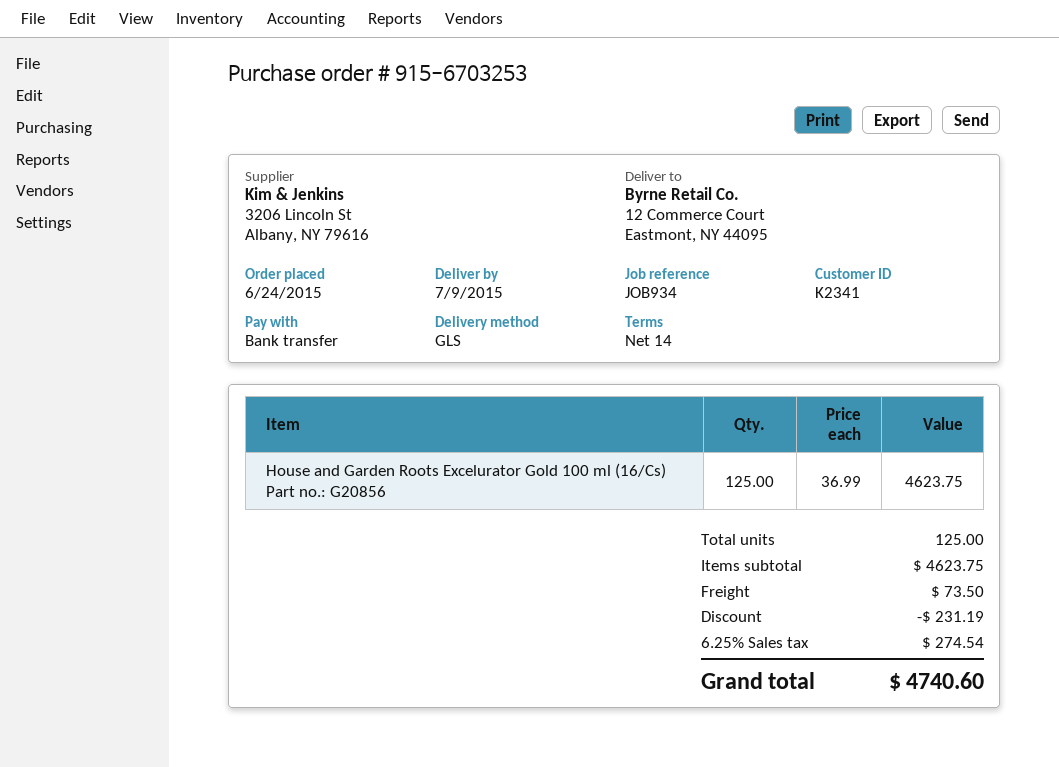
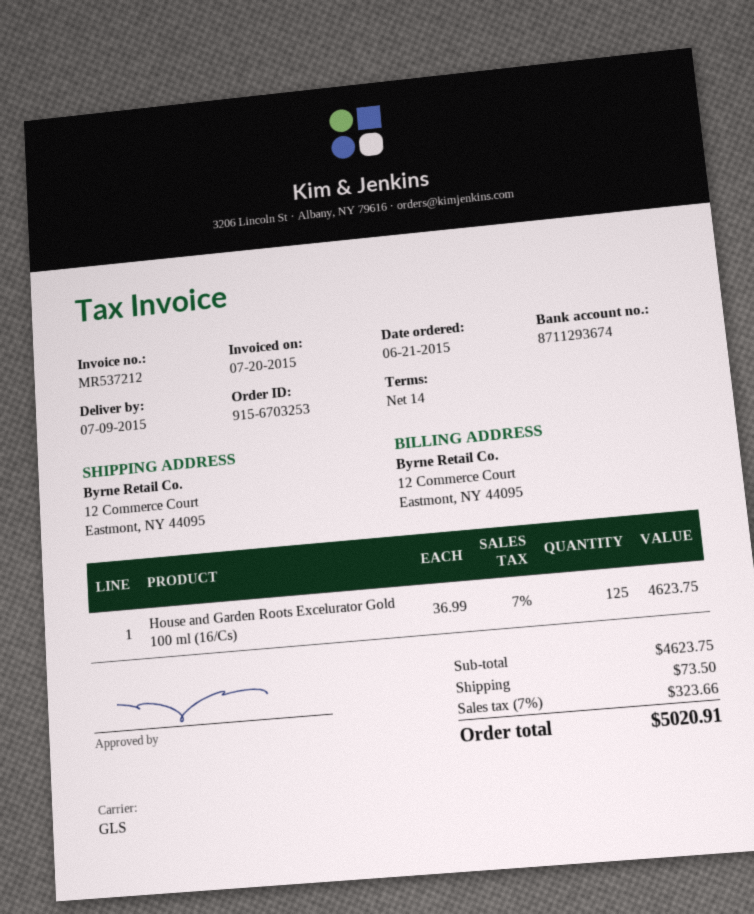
order date: 2015-06-24 -> 2015-06-21
discount: 231.19 -> none
tax: 6.25% = 274.54 -> 7% = 323.66
total: 4740.60 -> 5020.91

